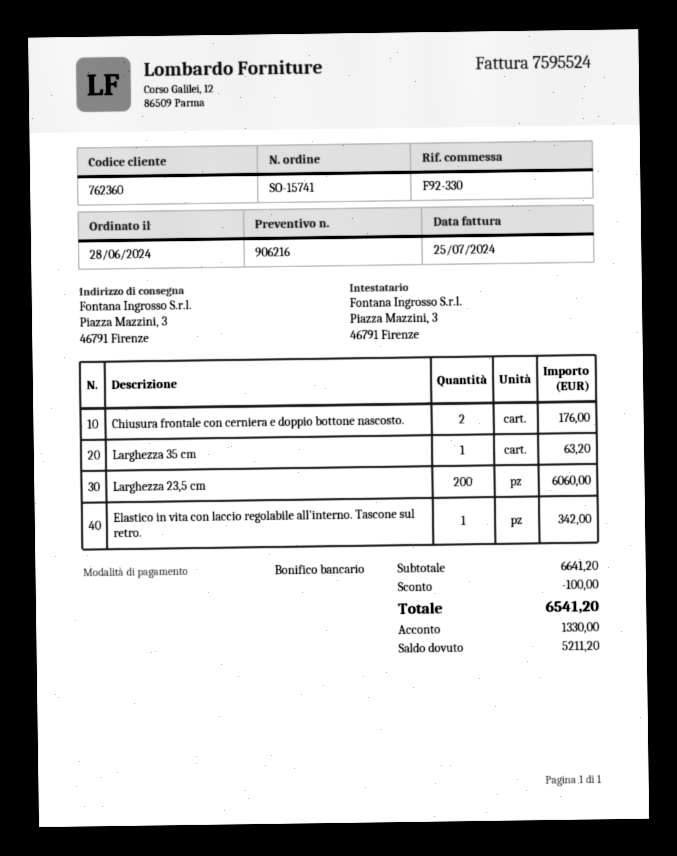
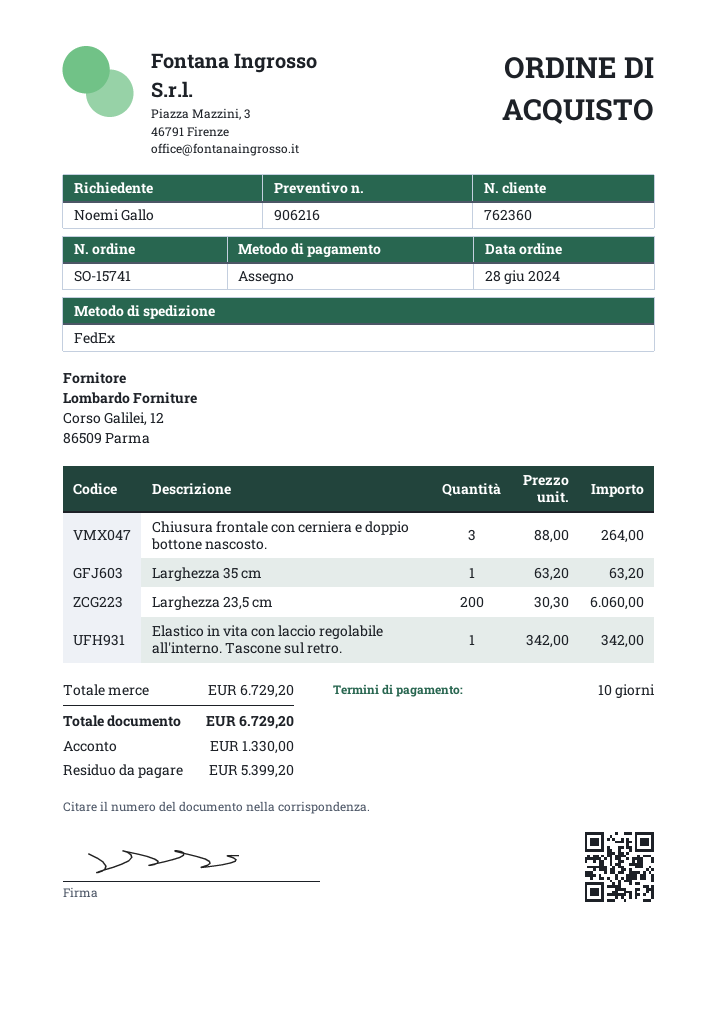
payment method: bank transfer -> cheque
Chiusura frontale con cerniera e doppio bottone nascosto.: 2 for 176.00 -> 3 for 264.00
subtotal: 6641.20 -> 6729.20
discount: 100.00 -> none
total: 6541.20 -> 6729.20
balance: 5211.20 -> 5399.20

